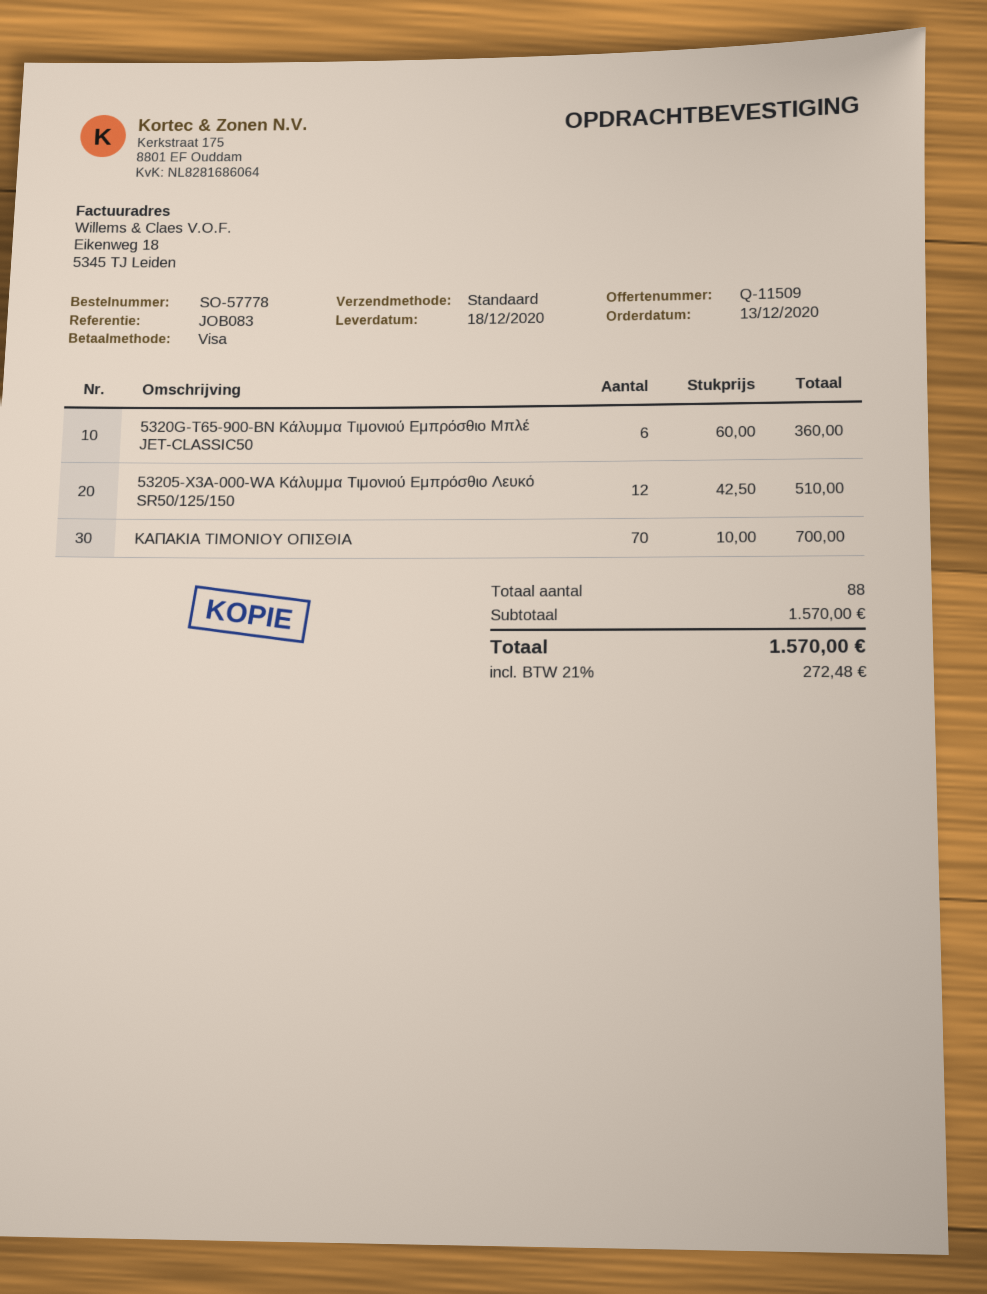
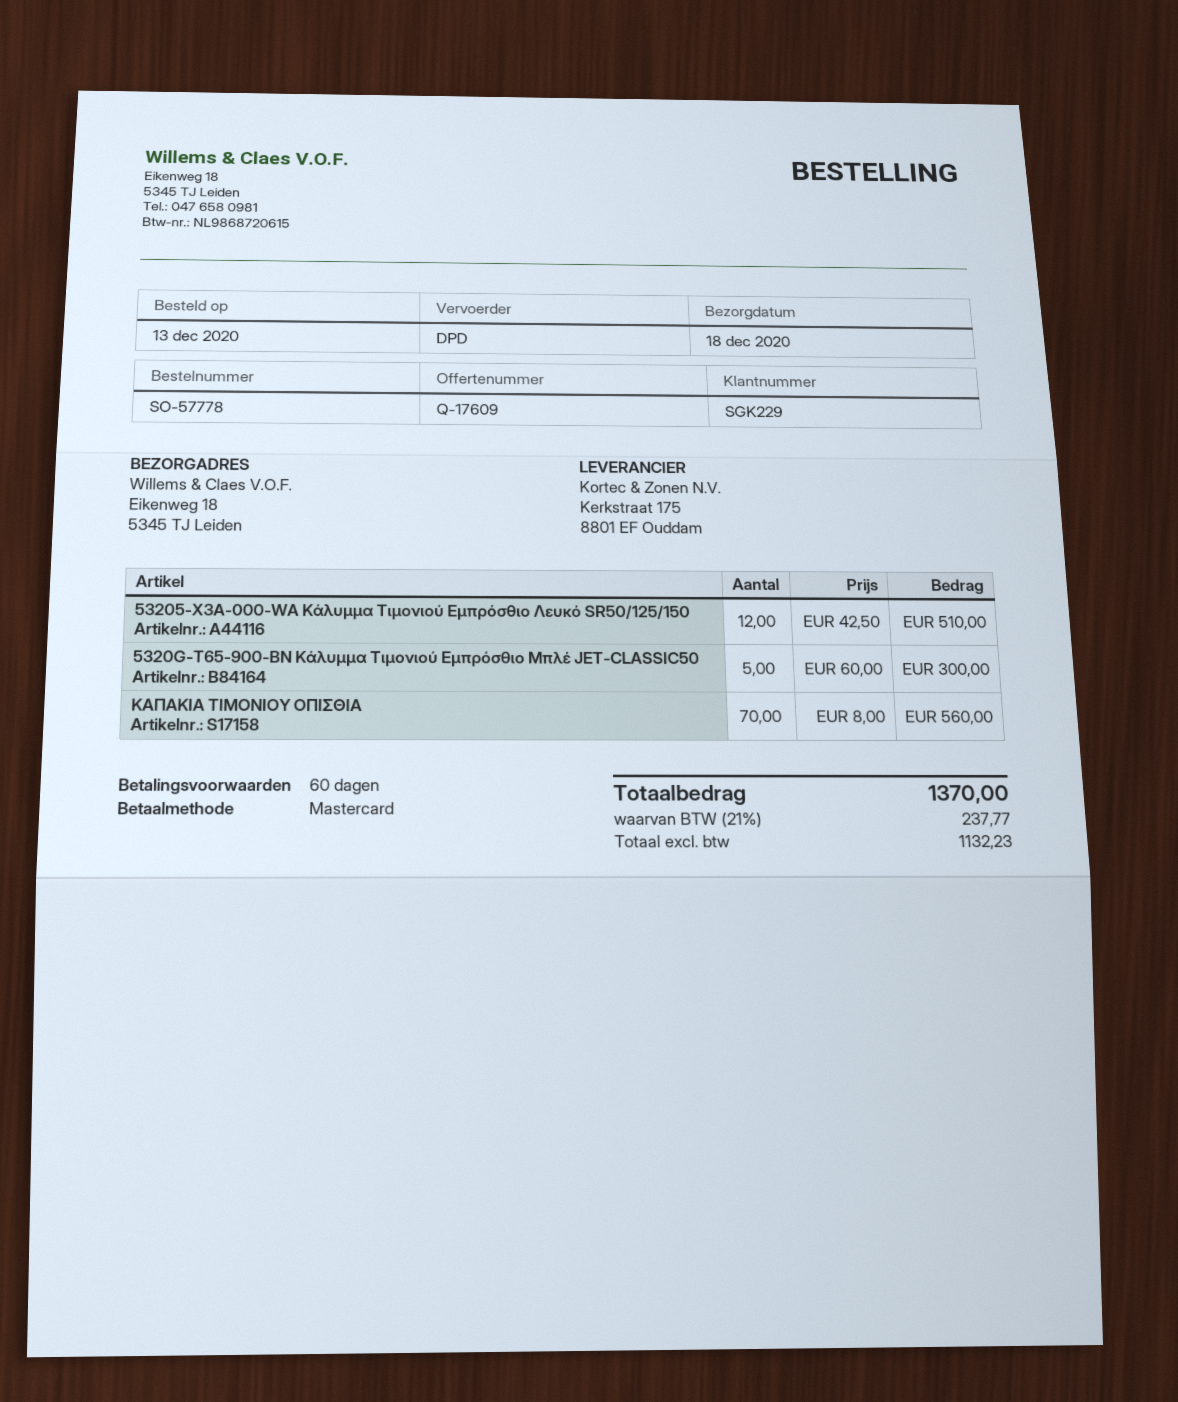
quote number: Q-11509 -> Q-17609
payment method: Visa -> Mastercard
shipping method: standard -> DPD
5320G-T65-900-BN Κάλυμμα Τιμονιού Εμπρόσθιο Μπλέ JET-CLASSIC50: 6 x 60.00 = 360.00 -> 5 x 60.00 = 300.00
ΚΑΠΑΚΙΑ ΤΙΜΟΝΙΟΥ ΟΠΙΣΘΙΑ: 70 x 10.00 = 700.00 -> 70 x 8.00 = 560.00
tax: 21% = 272.48 -> 21% = 237.77
total: 1570.00 -> 1370.00

